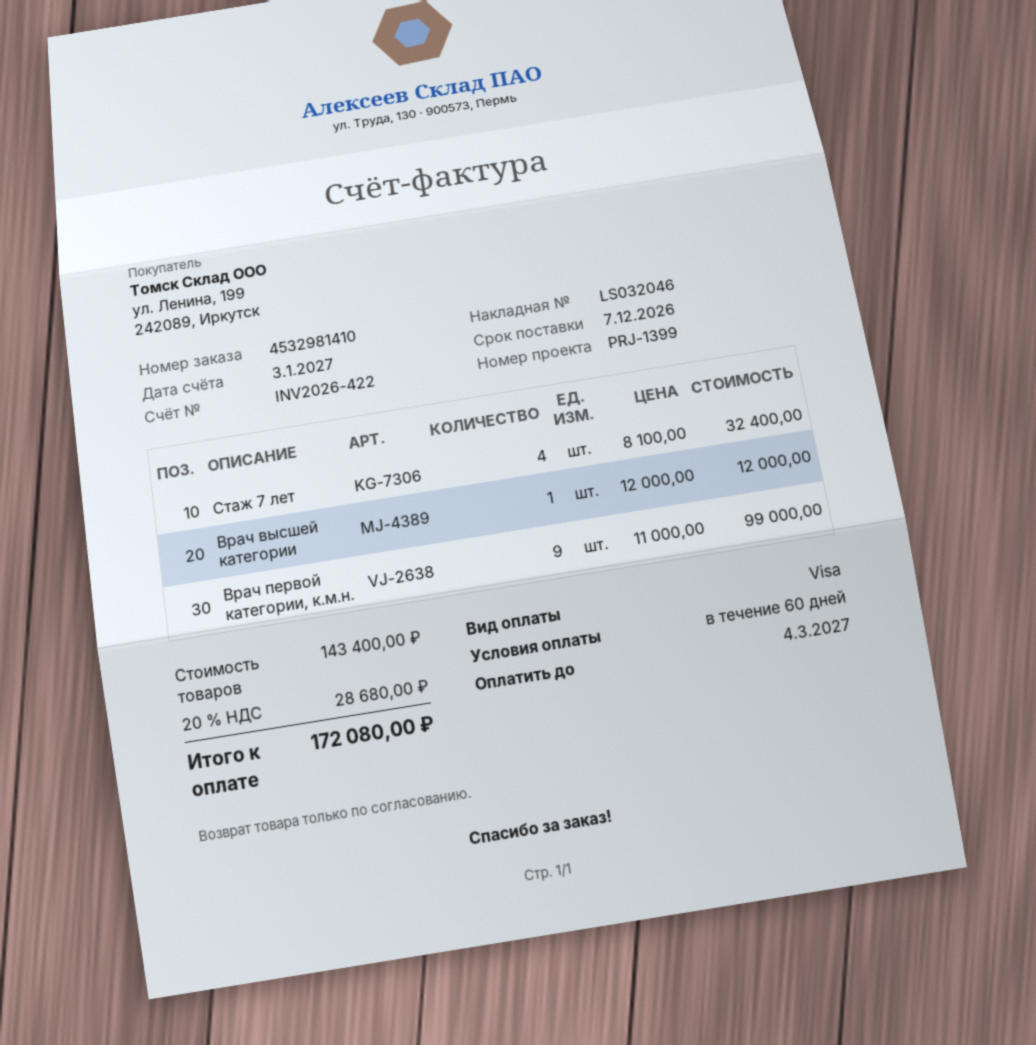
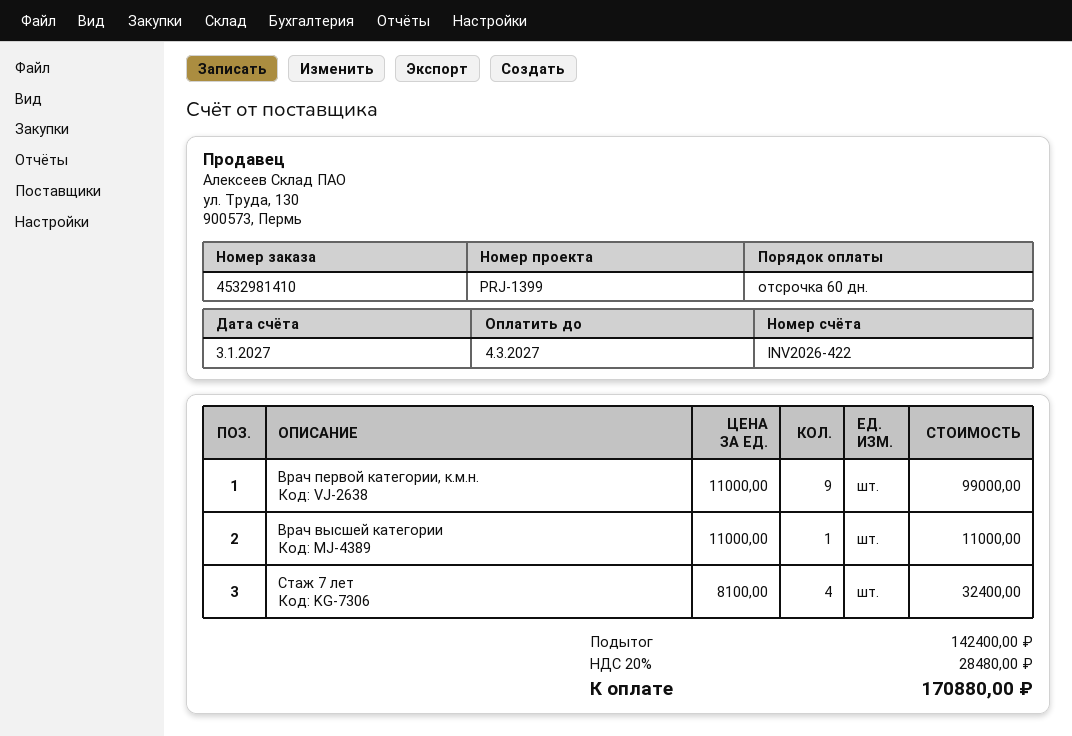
Врач высшей категории: 1 x 12000.00 = 12000.00 -> 1 x 11000.00 = 11000.00
subtotal: 143400.00 -> 142400.00
tax: 20% = 28680.00 -> 20% = 28480.00
total: 172080.00 -> 170880.00

